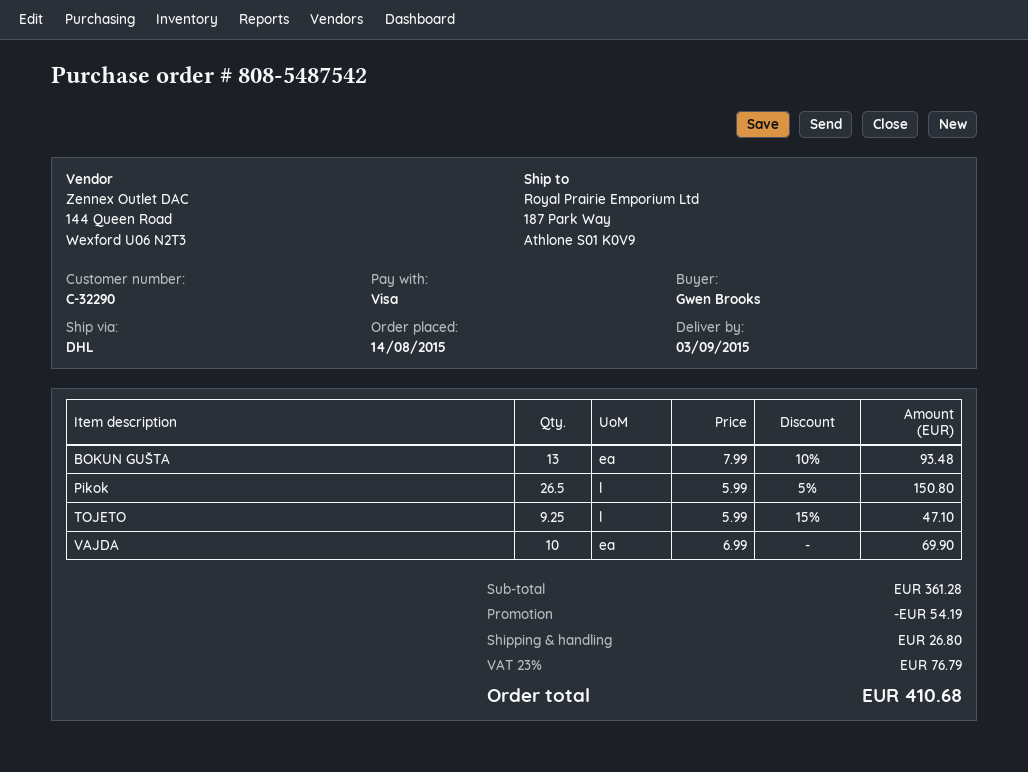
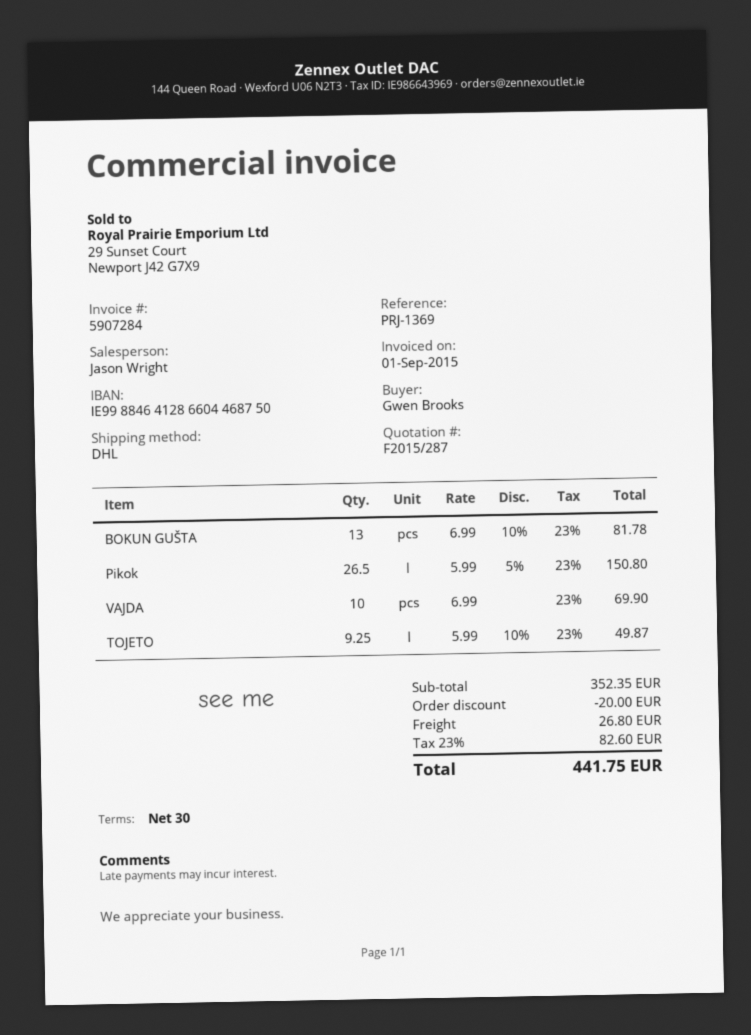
BOKUN GUŠTA: 13 x 7.99 - 10% = 93.48 -> 13 x 6.99 - 10% = 81.78
TOJETO: 9.25 x 5.99 - 15% = 47.10 -> 9.25 x 5.99 - 10% = 49.87
subtotal: 361.28 -> 352.35
discount: 54.19 -> 20.00
tax: 23% = 76.79 -> 23% = 82.60
total: 410.68 -> 441.75

